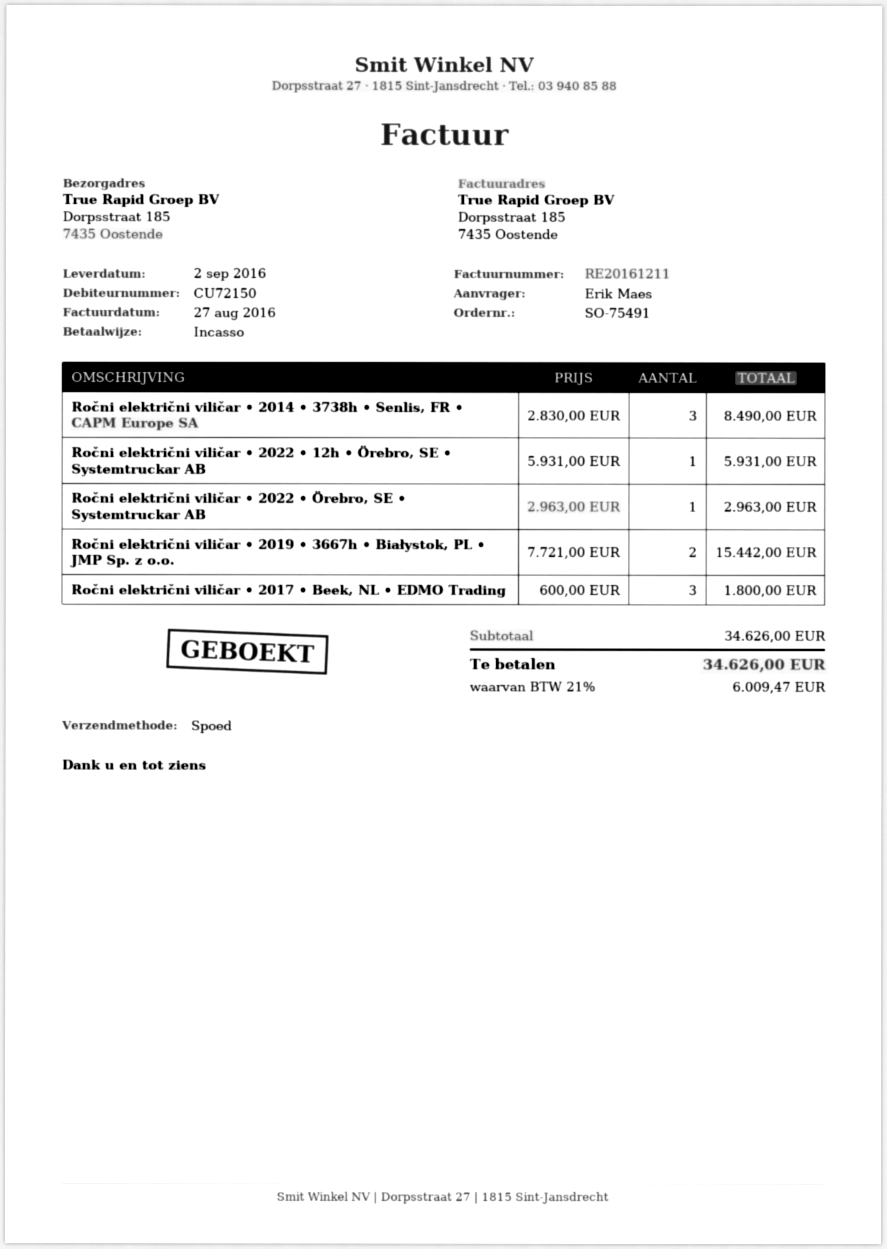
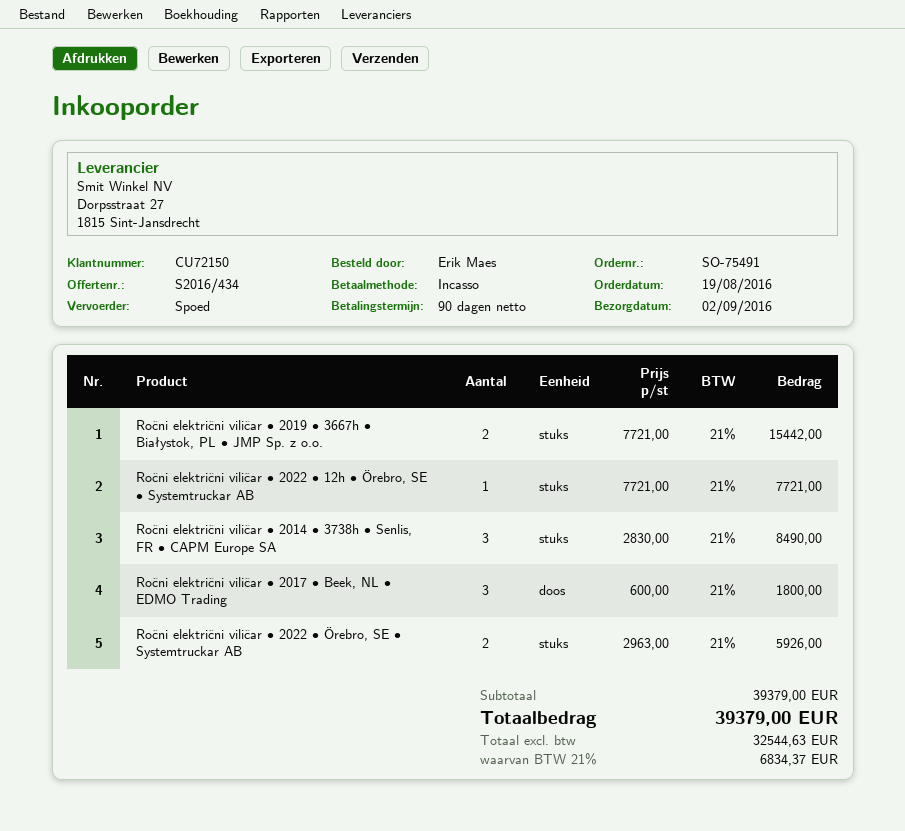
Ročni električni viličar • 2022 • 12h • Örebro, SE • Systemtruckar AB: 1 x 5931.00 = 5931.00 -> 1 x 7721.00 = 7721.00
Ročni električni viličar • 2022 • Örebro, SE • Systemtruckar AB: 1 x 2963.00 = 2963.00 -> 2 x 2963.00 = 5926.00
subtotal: 34626.00 -> 39379.00
tax: 21% = 6009.47 -> 21% = 6834.37
total: 34626.00 -> 39379.00

